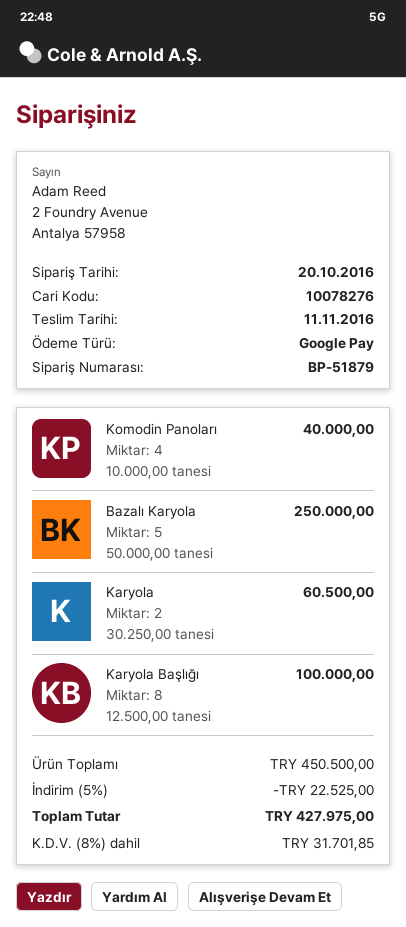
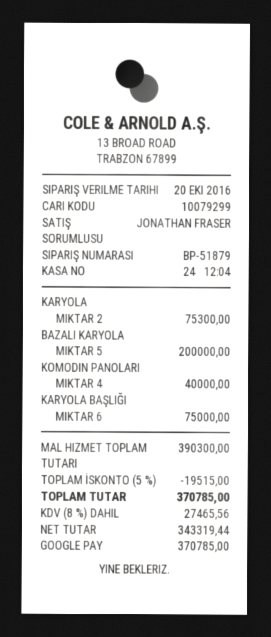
customer number: 10078276 -> 10079299
Bazalı Karyola: 5 for 250000.00 -> 5 for 200000.00
Karyola: 2 for 60500.00 -> 2 for 75300.00
Karyola Başlığı: 8 for 100000.00 -> 6 for 75000.00
subtotal: 450500.00 -> 390300.00
discount: 5% = 22525.00 -> 5% = 19515.00
tax: 8% = 31701.85 -> 8% = 27465.56
total: 427975.00 -> 370785.00

